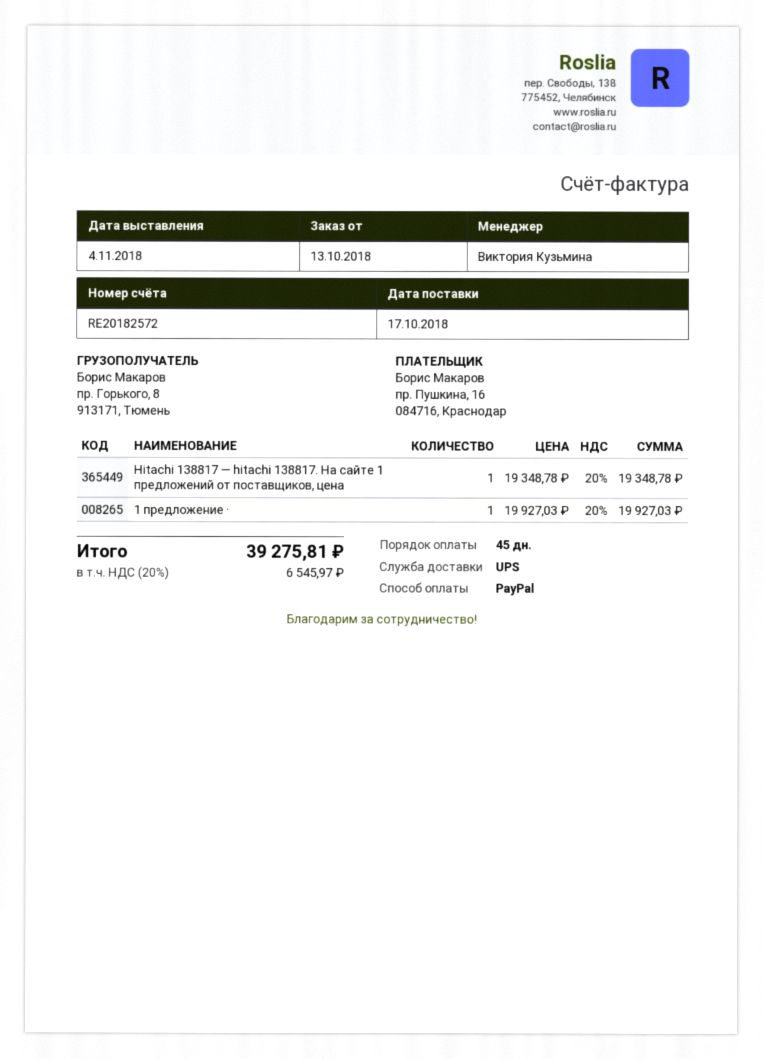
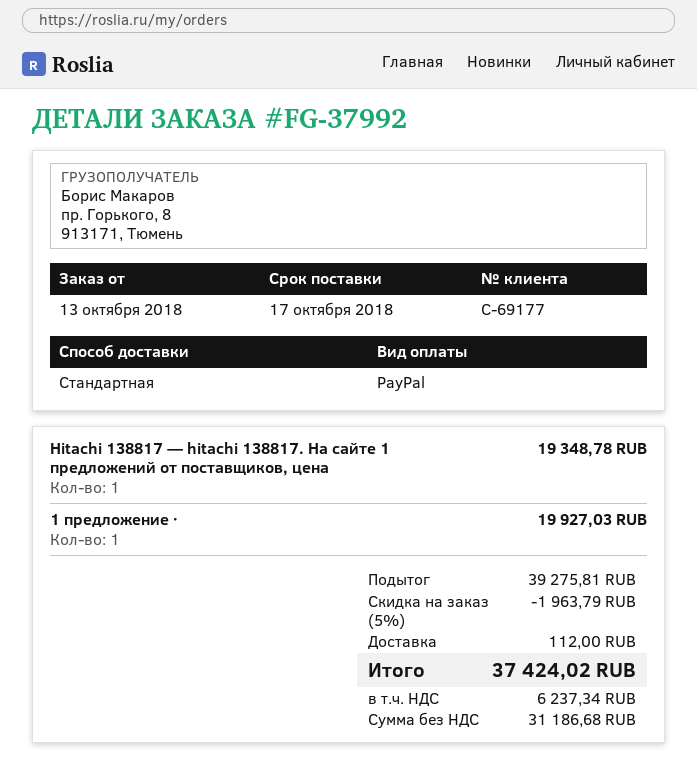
shipping method: UPS -> standard
discount: none -> 5% = 1963.79
shipping: none -> 112.00
tax: 6545.97 -> 6237.34
total: 39275.81 -> 37424.02

